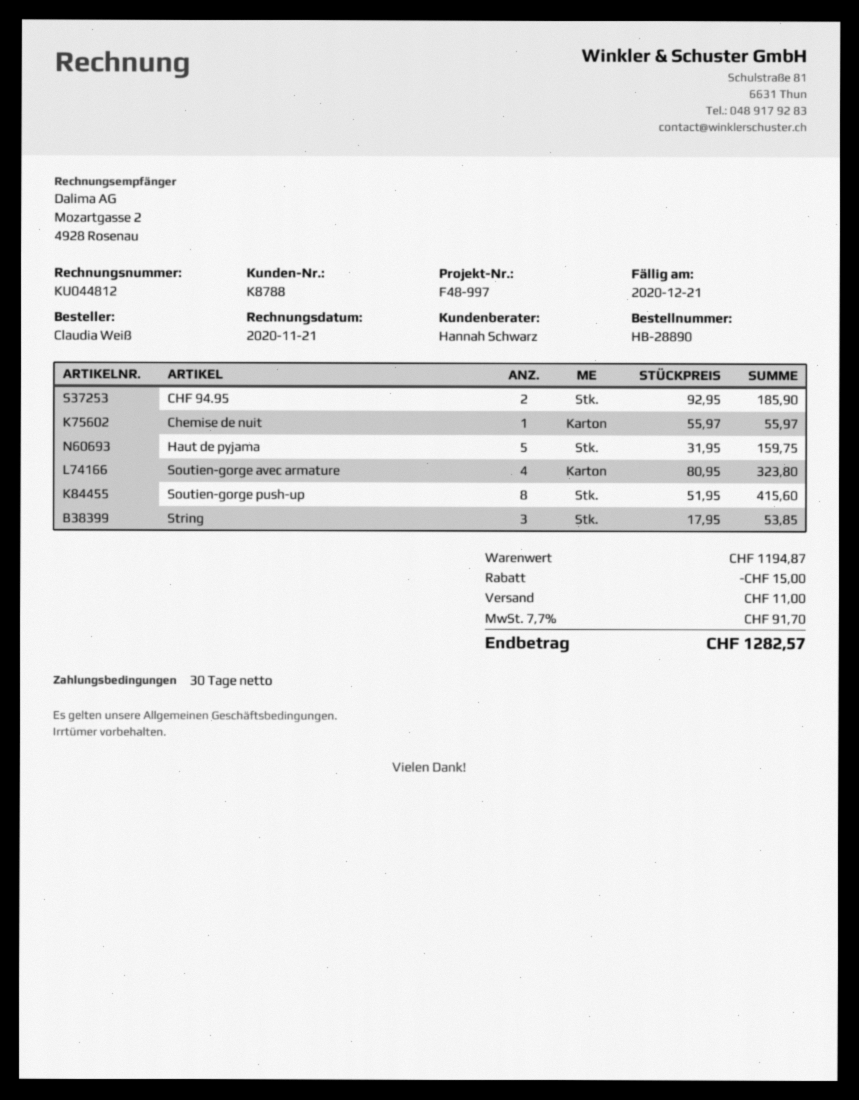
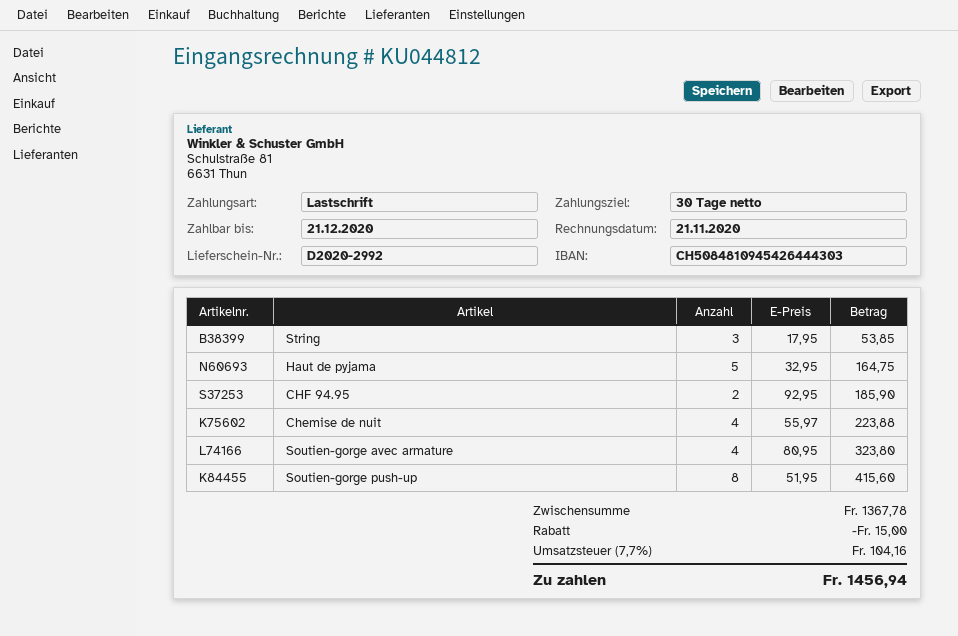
Chemise de nuit: 1 x 55.97 = 55.97 -> 4 x 55.97 = 223.88
Haut de pyjama: 5 x 31.95 = 159.75 -> 5 x 32.95 = 164.75
subtotal: 1194.87 -> 1367.78
shipping: 11.00 -> none
tax: 7.7% = 91.70 -> 7.7% = 104.16
total: 1282.57 -> 1456.94

